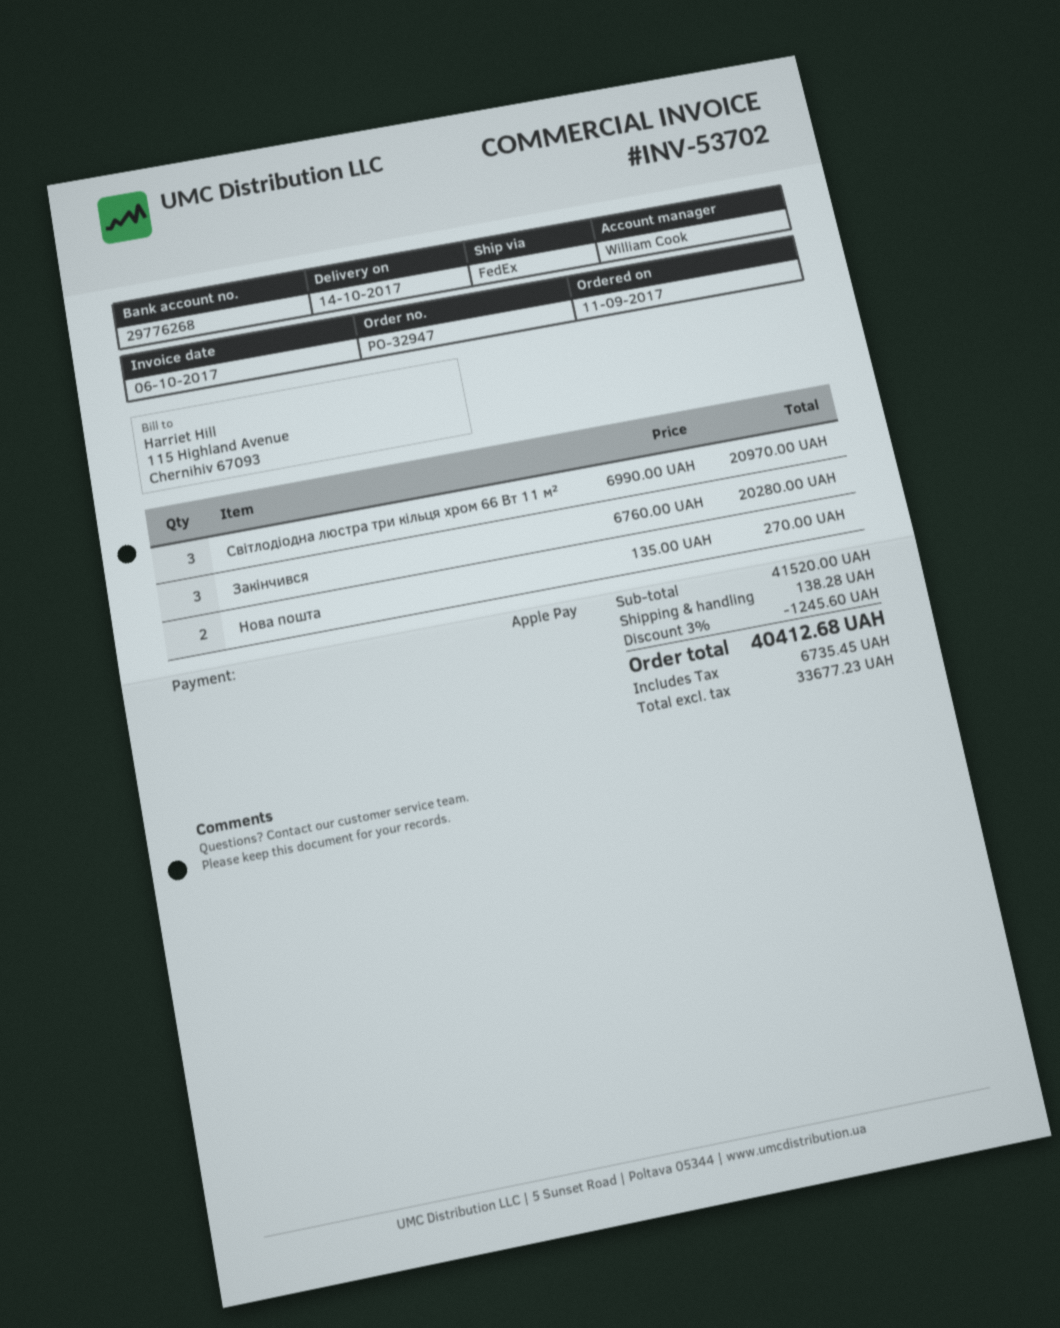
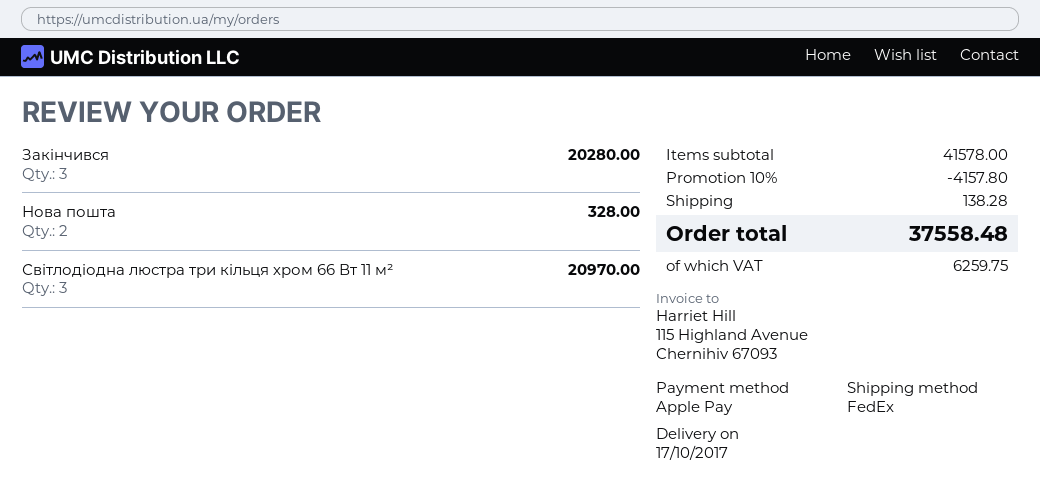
delivery date: 2017-10-14 -> 2017-10-17
Нова пошта: 2 for 270.00 -> 2 for 328.00
subtotal: 41520.00 -> 41578.00
discount: 3% = 1245.60 -> 10% = 4157.80
tax: 6735.45 -> 6259.75
total: 40412.68 -> 37558.48

